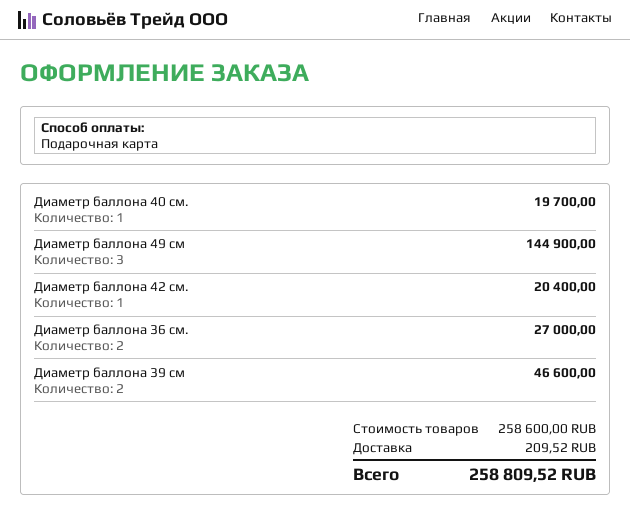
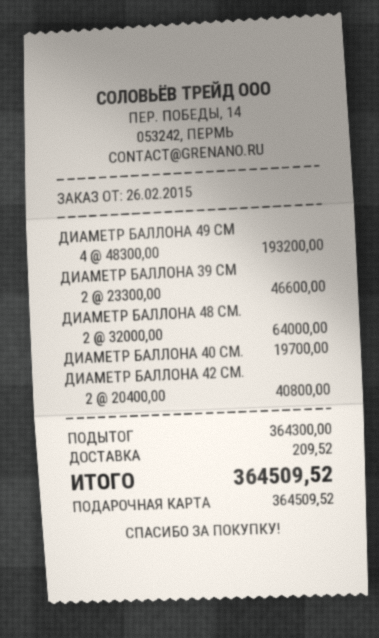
Диаметр баллона 49 см: 3 for 144900.00 -> 4 for 193200.00
Диаметр баллона 42 см.: 1 for 20400.00 -> 2 for 40800.00
Диаметр баллона 36 см.: 2 for 27000.00 -> none
ДИАМЕТР БАЛЛОНА 48 СМ.: none -> 2 for 64000.00
subtotal: 258600.00 -> 364300.00
total: 258809.52 -> 364509.52

